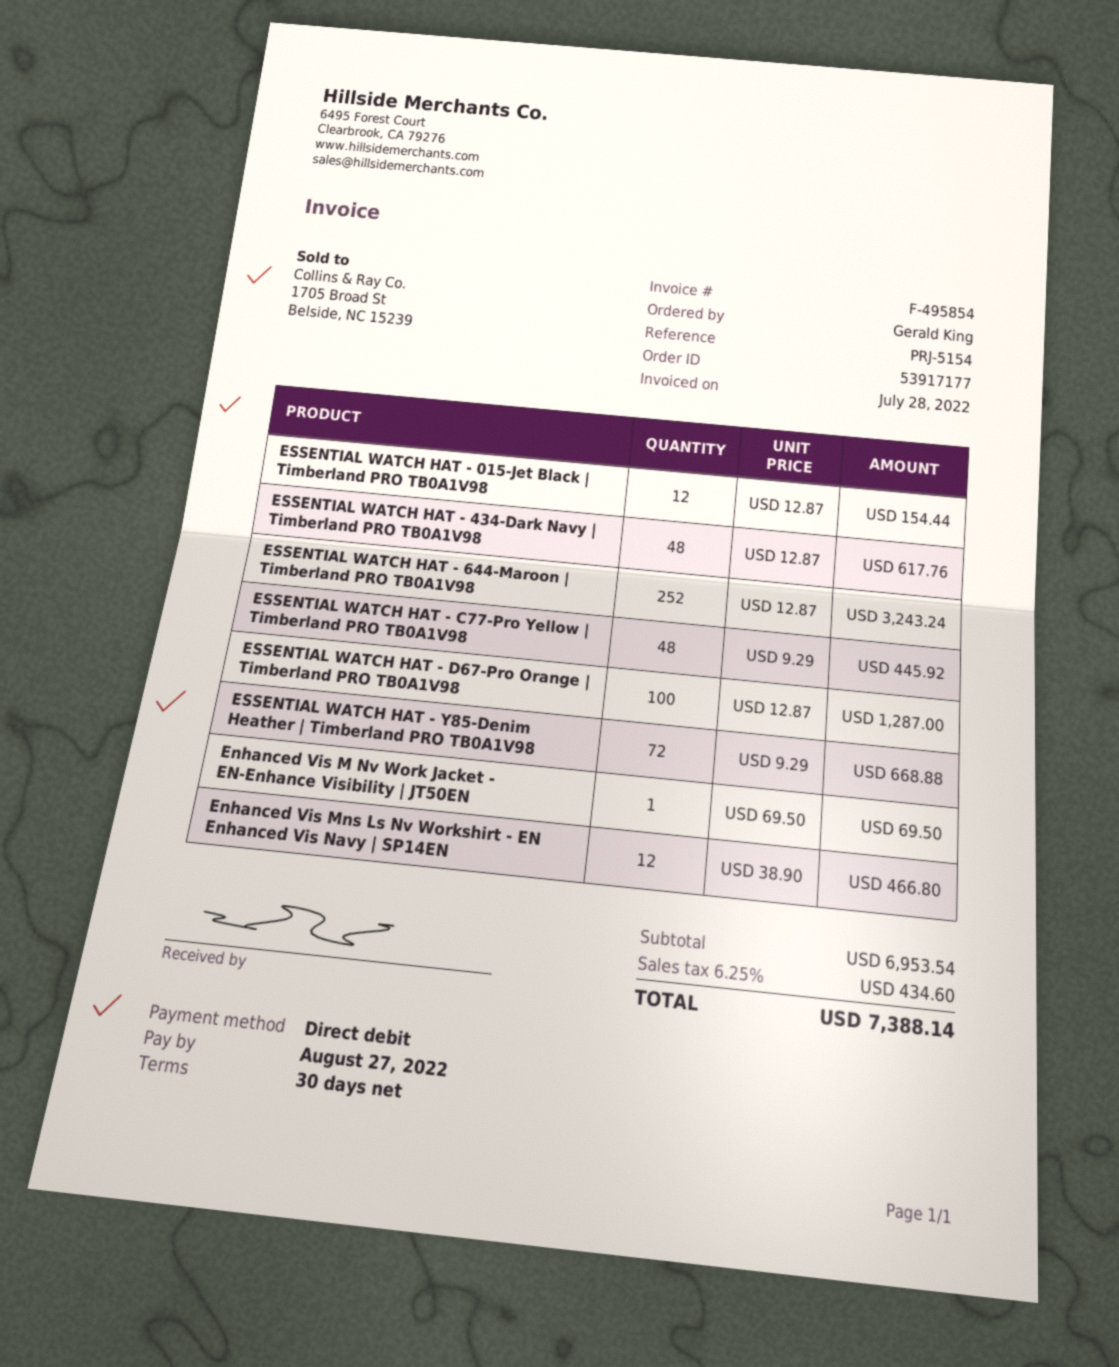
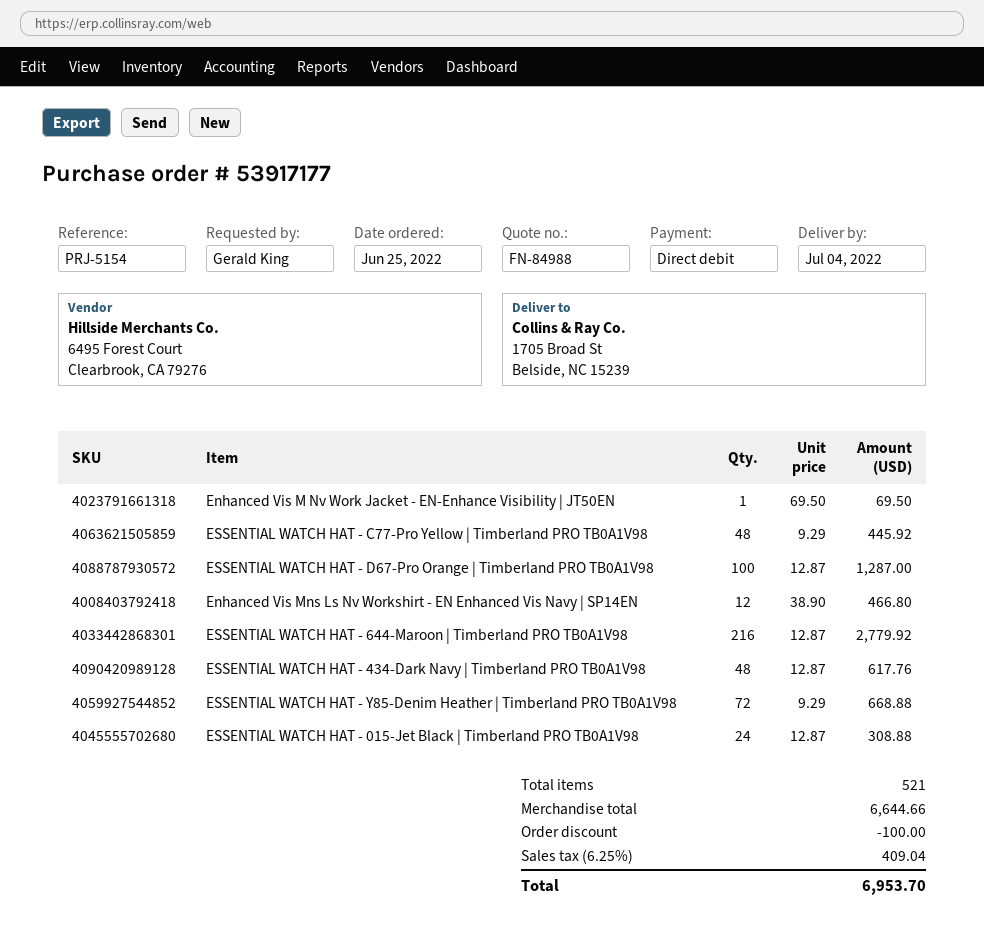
ESSENTIAL WATCH HAT - 015-Jet Black | Timberland PRO TB0A1V98: 12 x 12.87 = 154.44 -> 24 x 12.87 = 308.88
ESSENTIAL WATCH HAT - 644-Maroon | Timberland PRO TB0A1V98: 252 x 12.87 = 3243.24 -> 216 x 12.87 = 2779.92
subtotal: 6953.54 -> 6644.66
discount: none -> 100.00
tax: 6.25% = 434.60 -> 6.25% = 409.04
total: 7388.14 -> 6953.70

